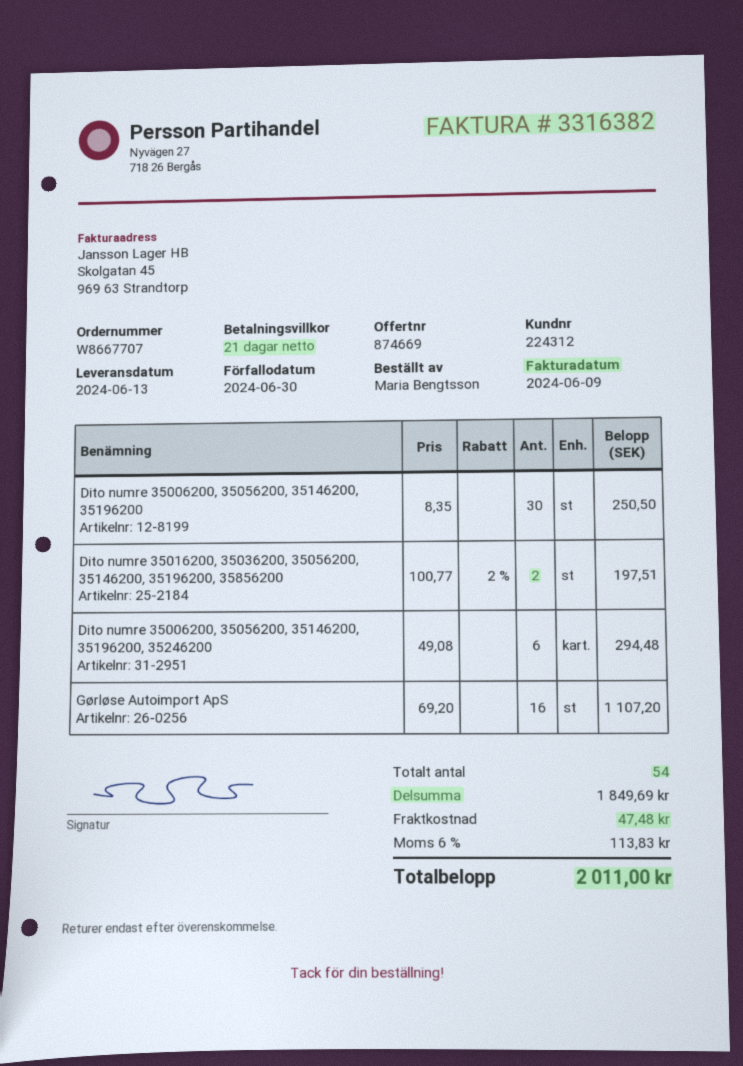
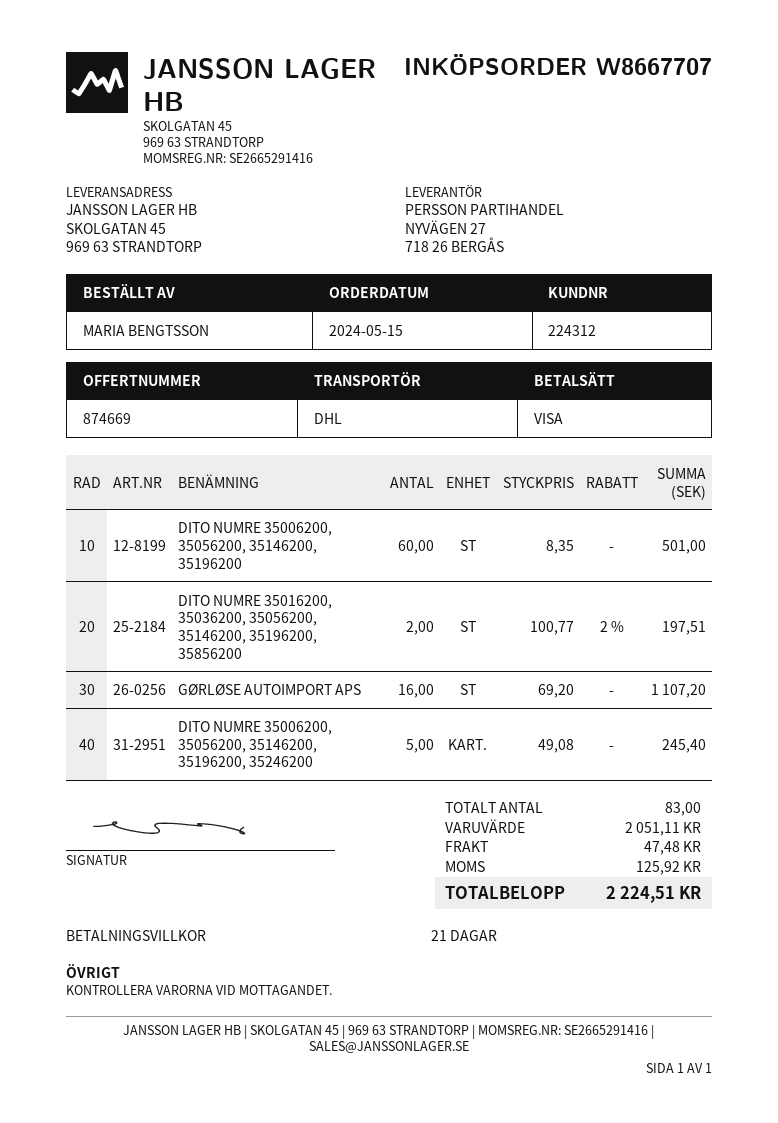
Dito numre 35006200, 35056200, 35146200, 35196200: 30 x 8.35 = 250.50 -> 60 x 8.35 = 501.00
Dito numre 35006200, 35056200, 35146200, 35196200, 35246200: 6 x 49.08 = 294.48 -> 5 x 49.08 = 245.40
total quantity: 54 -> 83
subtotal: 1849.69 -> 2051.11
tax: 113.83 -> 125.92
total: 2011.00 -> 2224.51

